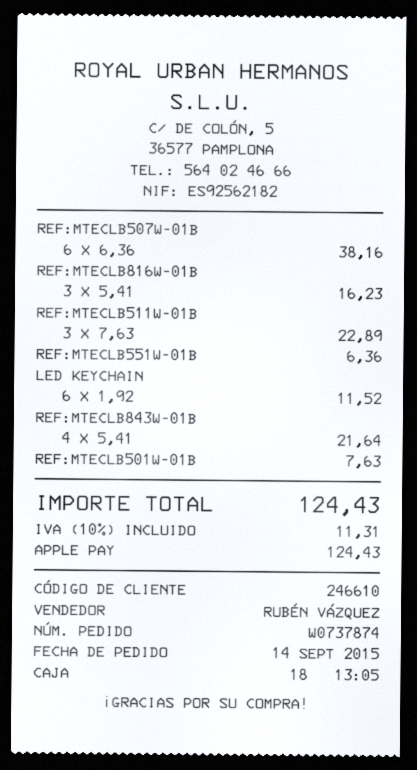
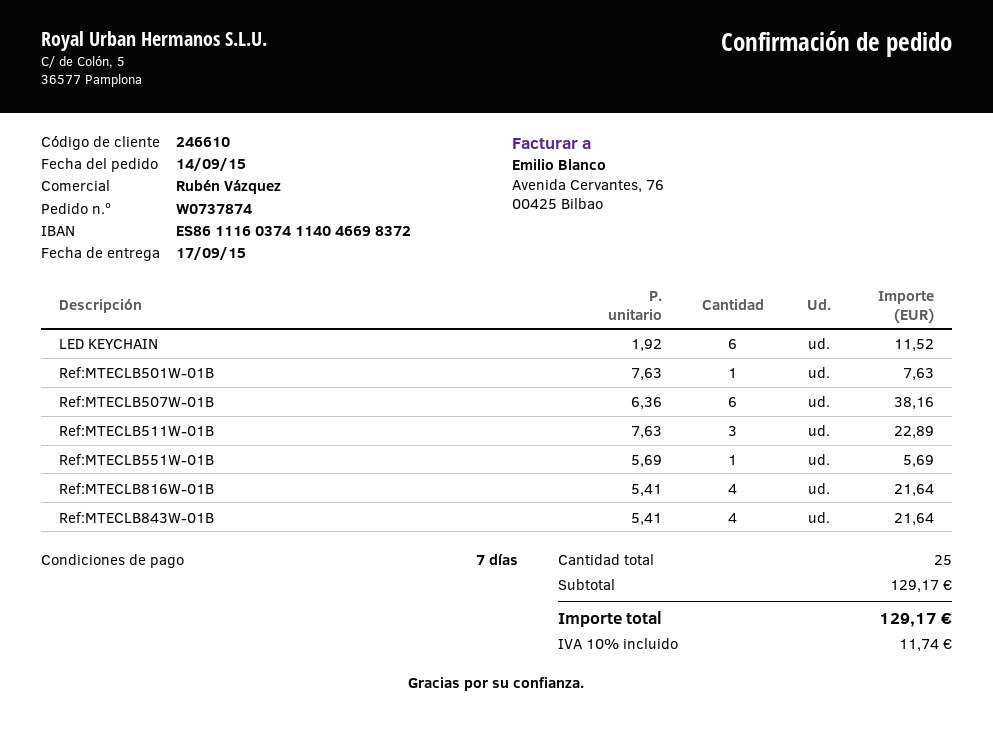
REF:MTECLB816W-01B: 3 x 5.41 = 16.23 -> 4 x 5.41 = 21.64
REF:MTECLB551W-01B: 1 x 6.36 = 6.36 -> 1 x 5.69 = 5.69
tax: 10% = 11.31 -> 10% = 11.74
total: 124.43 -> 129.17

